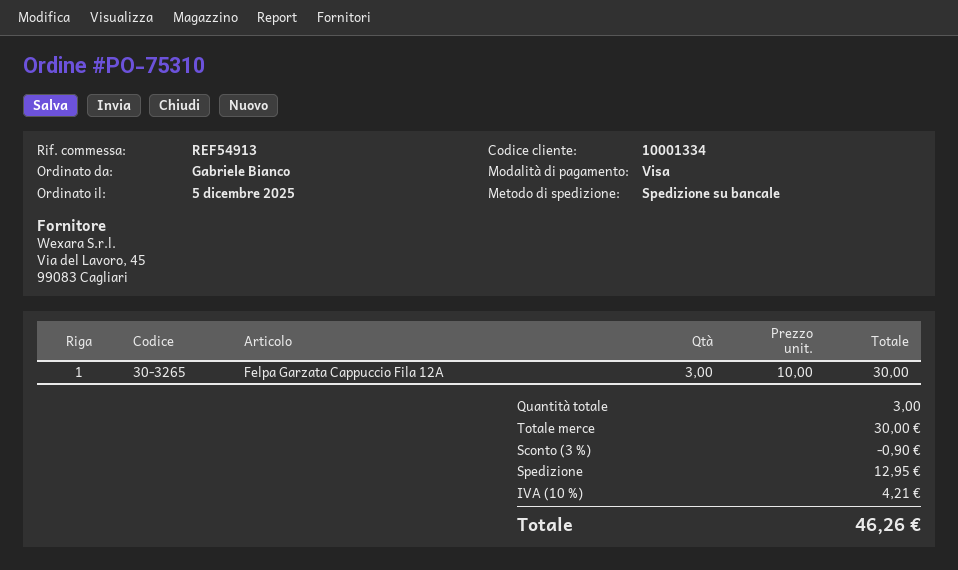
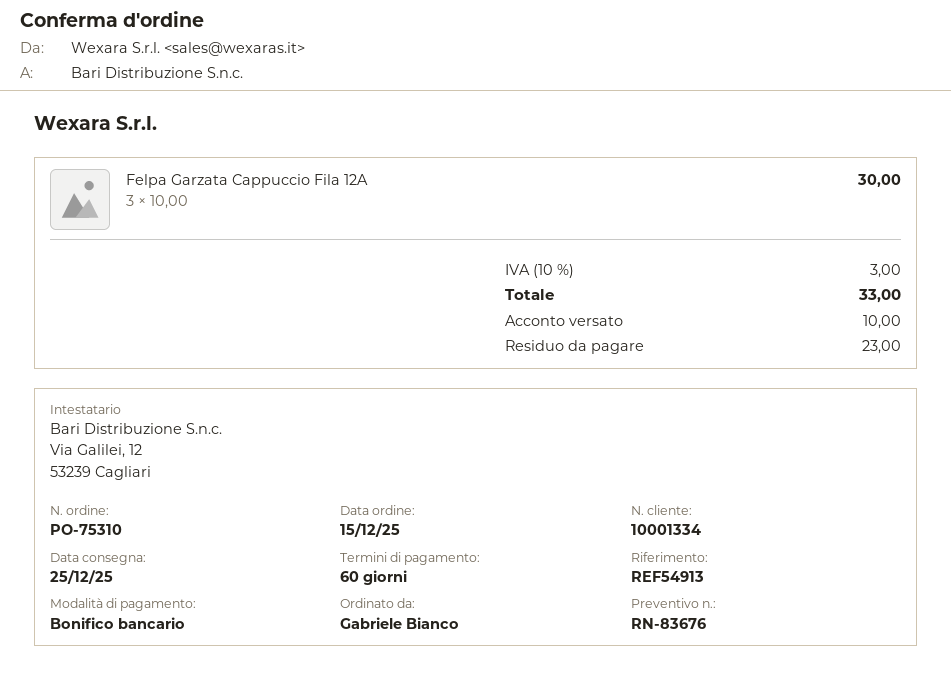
order date: 2025-12-05 -> 2025-12-15
payment method: Visa -> bank transfer
discount: 3% = 0.90 -> none
shipping: 12.95 -> none
tax: 10% = 4.21 -> 10% = 3.00
total: 46.26 -> 33.00

